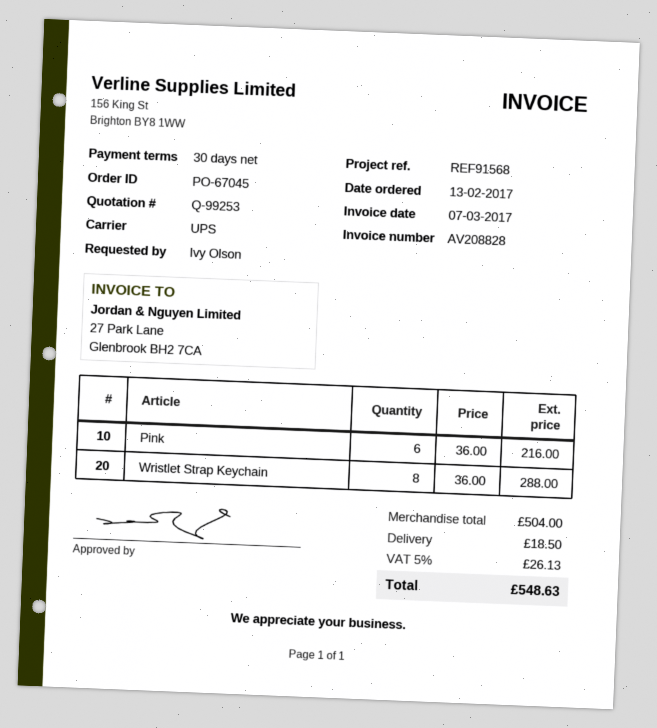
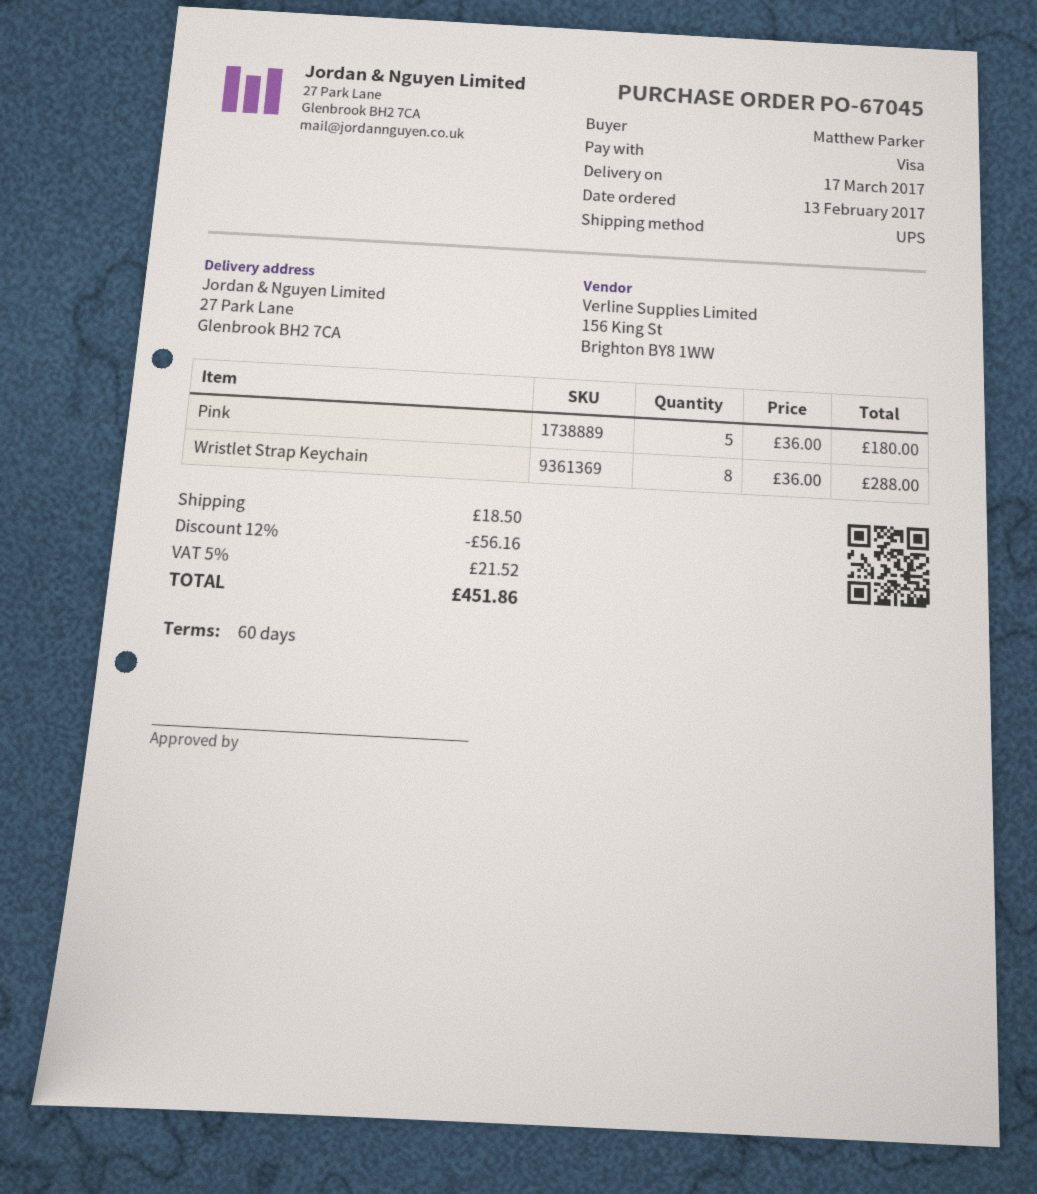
payment terms: 30 days -> 60 days
ordered by: Ivy Olson -> Matthew Parker
Pink: 6 x 36.00 = 216.00 -> 5 x 36.00 = 180.00
discount: none -> 12% = 56.16
tax: 5% = 26.13 -> 5% = 21.52
total: 548.63 -> 451.86

